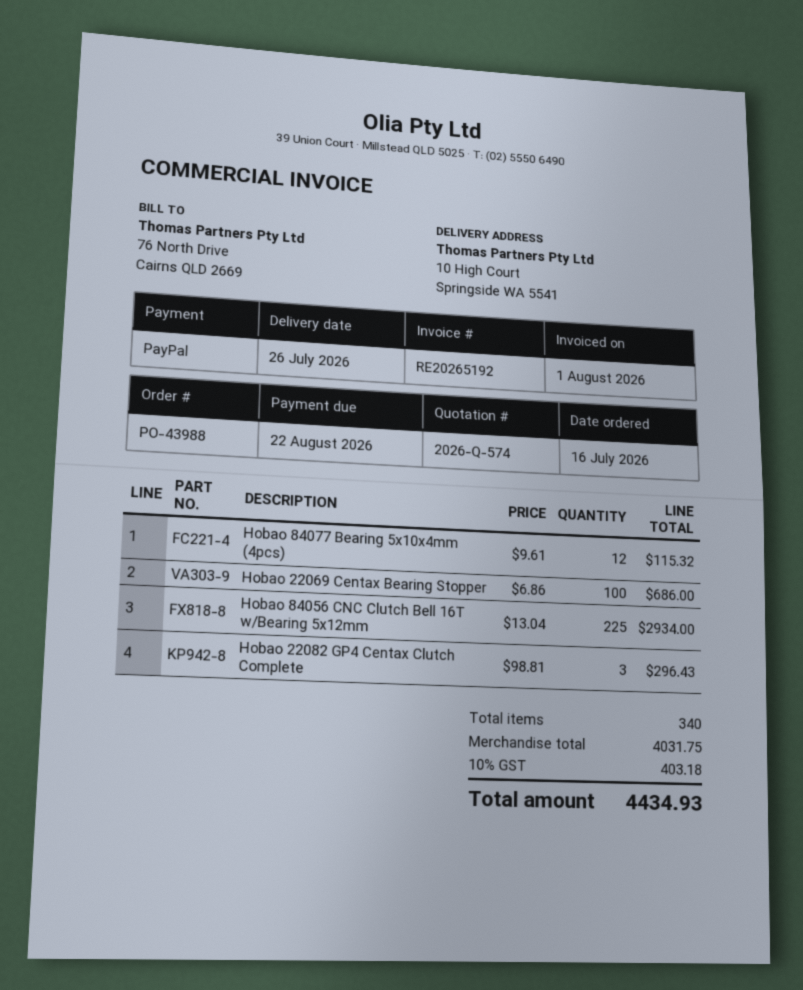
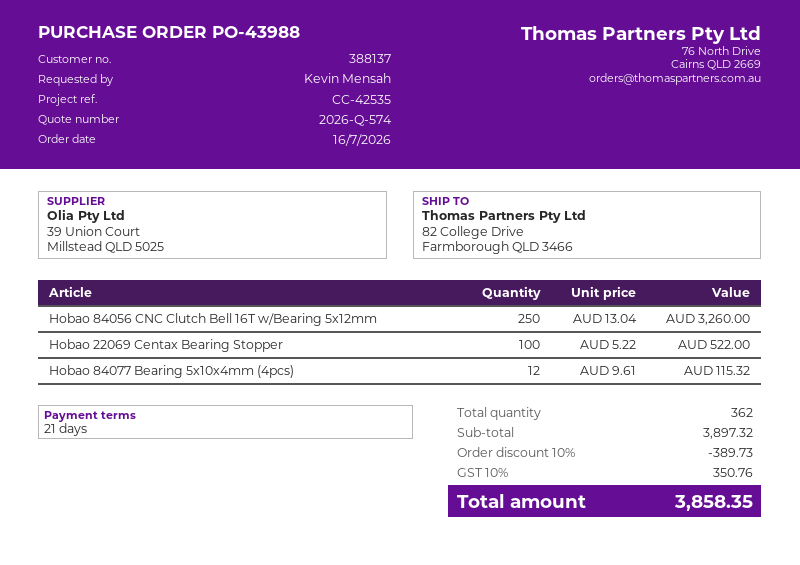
ship to: 10 High Court, Springside WA 5541 -> 82 College Drive, Farmborough QLD 3466
Hobao 22069 Centax Bearing Stopper: 100 x 6.86 = 686.00 -> 100 x 5.22 = 522.00
Hobao 84056 CNC Clutch Bell 16T w/Bearing 5x12mm: 225 x 13.04 = 2934.00 -> 250 x 13.04 = 3260.00
Hobao 22082 GP4 Centax Clutch Complete: 3 x 98.81 = 296.43 -> none
total quantity: 340 -> 362
subtotal: 4031.75 -> 3897.32
discount: none -> 10% = 389.73
tax: 10% = 403.18 -> 10% = 350.76
total: 4434.93 -> 3858.35

